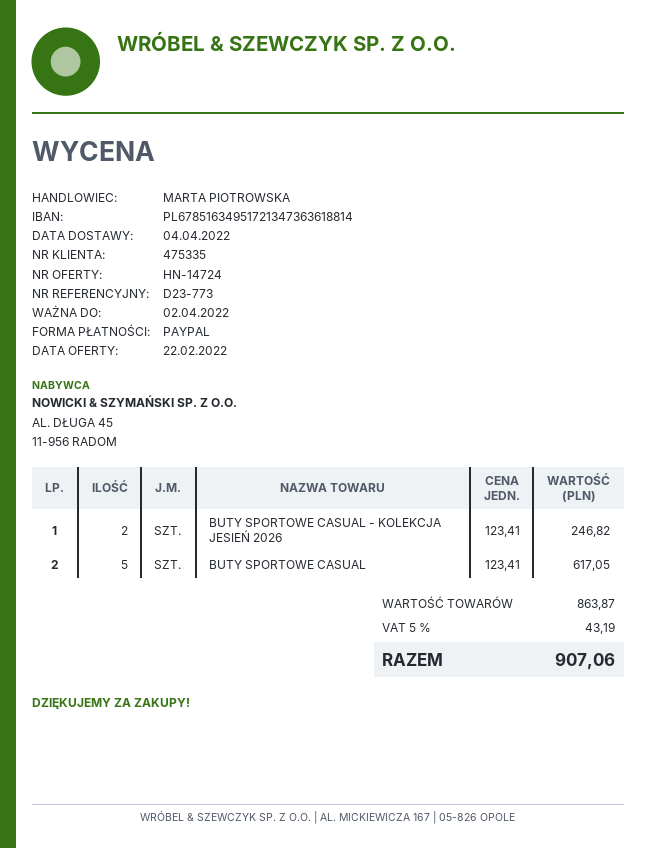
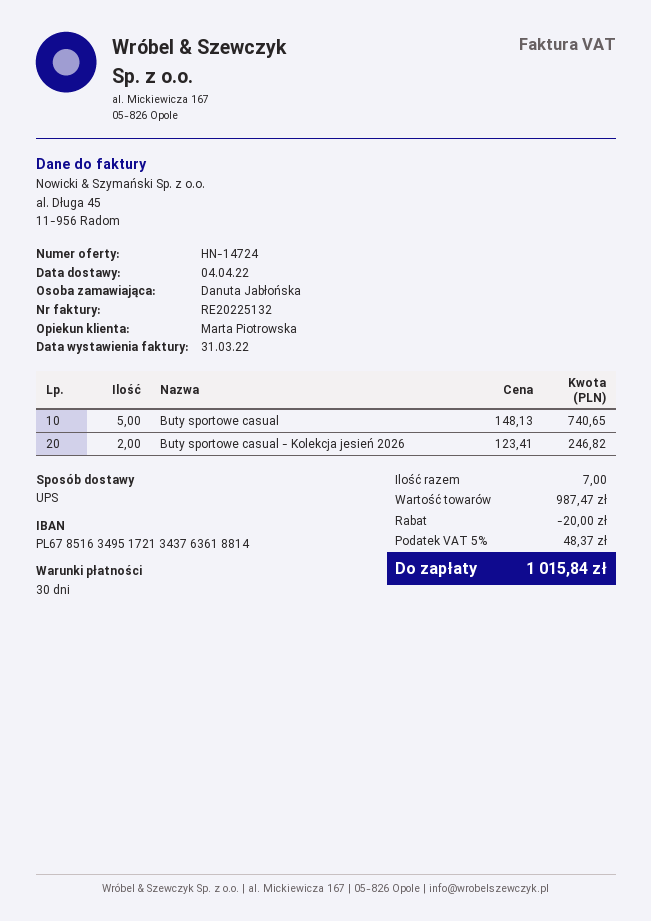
bank account: PL67851634951721347363618814 -> PL67851634951721343763618814
BUTY SPORTOWE CASUAL: 5 x 123.41 = 617.05 -> 5 x 148.13 = 740.65
subtotal: 863.87 -> 987.47
discount: none -> 20.00
tax: 5% = 43.19 -> 5% = 48.37
total: 907.06 -> 1015.84

